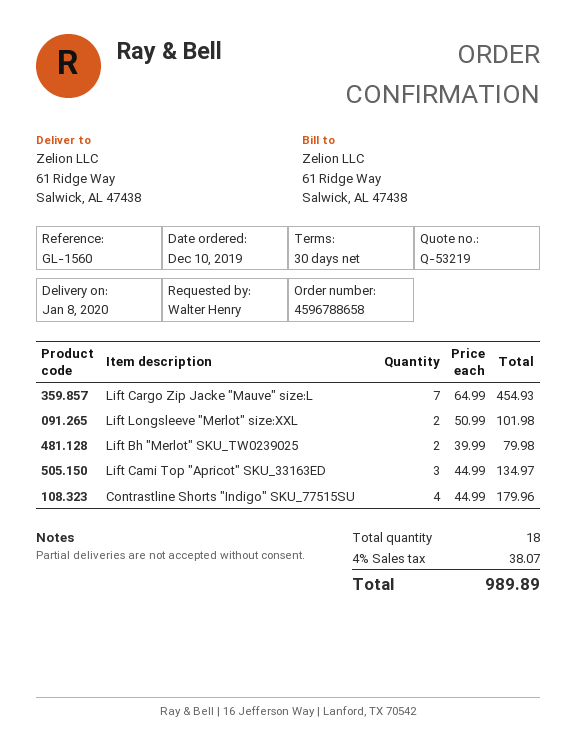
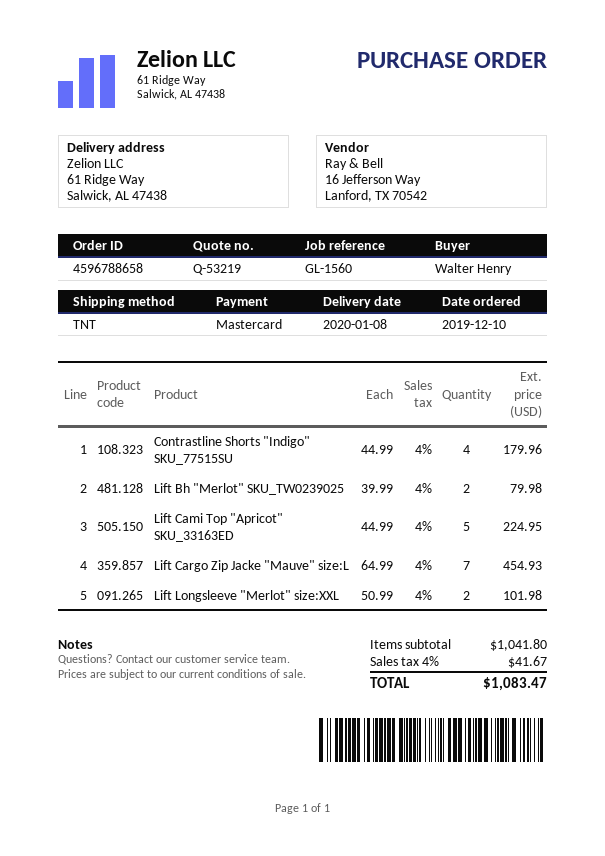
Lift Cami Top "Apricot" SKU_33163ED: 3 x 44.99 = 134.97 -> 5 x 44.99 = 224.95
tax: 4% = 38.07 -> 4% = 41.67
total: 989.89 -> 1083.47

